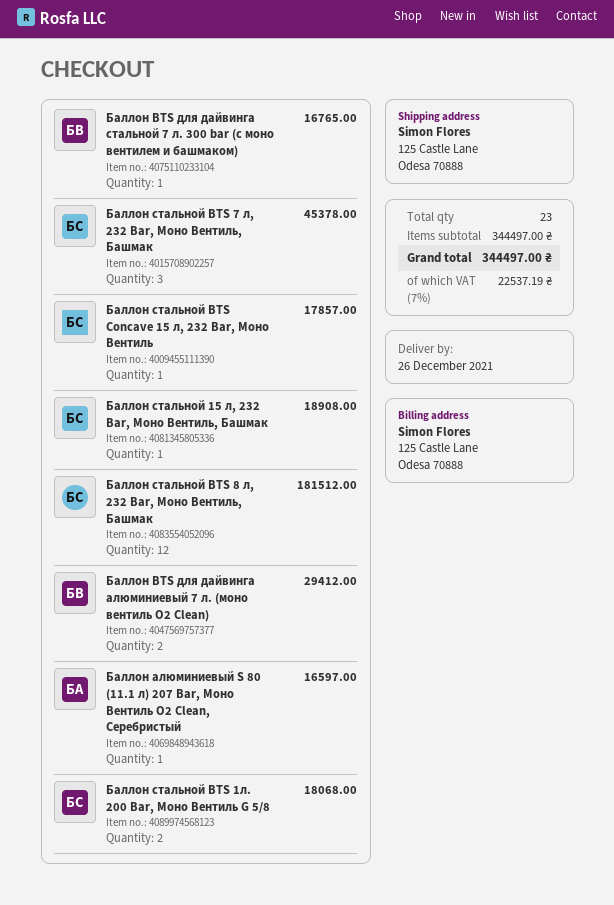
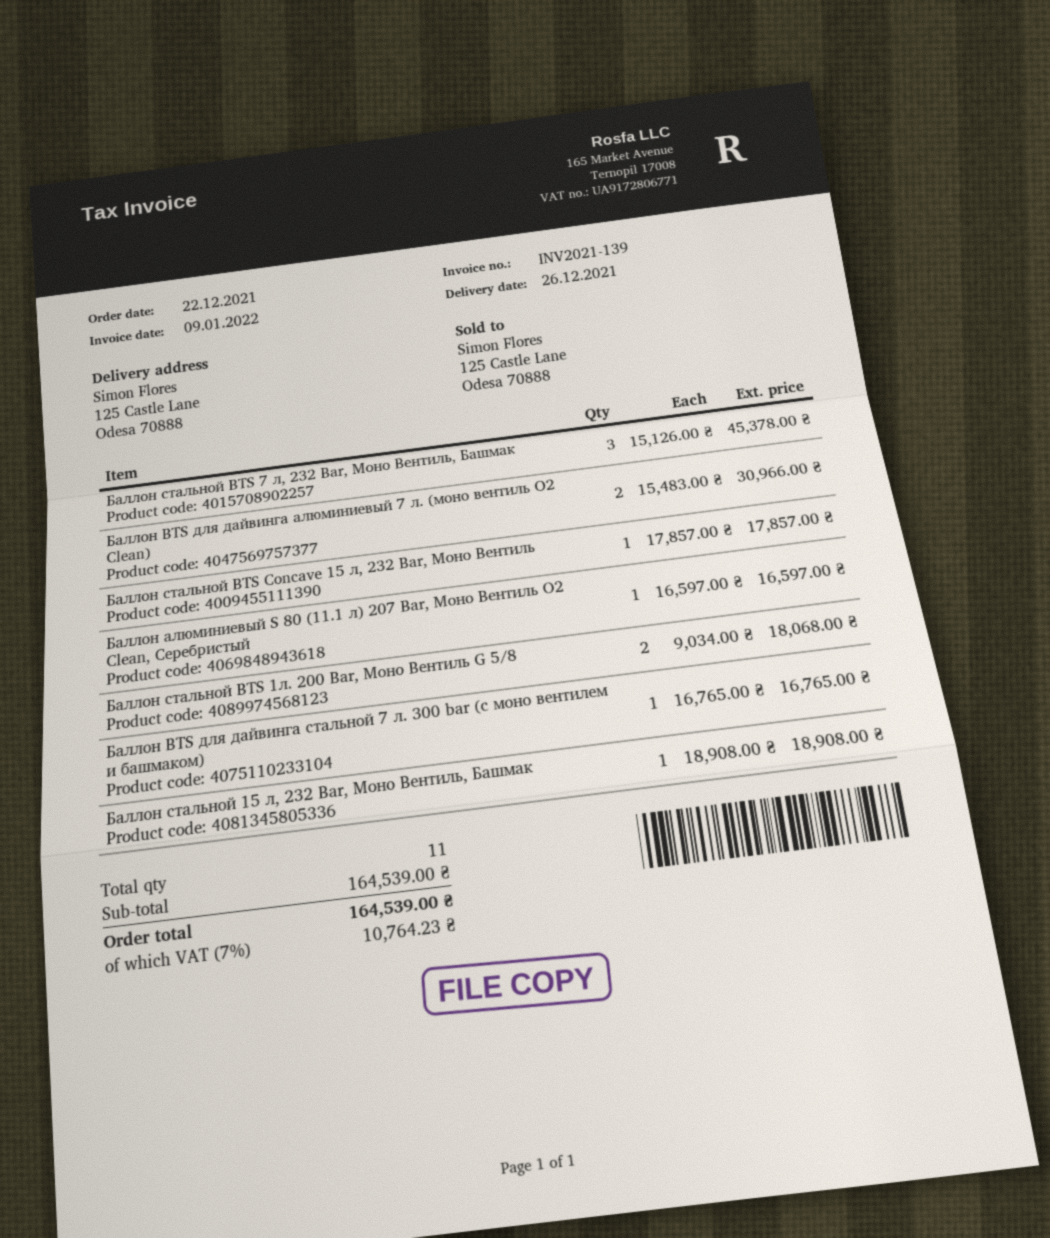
Баллон стальной BTS 8 л, 232 Bar, Моно Вентиль, Башмак: 12 for 181512.00 -> none
Баллон BTS для дайвинга алюминиевый 7 л. (моно вентиль O2 Clean): 2 for 29412.00 -> 2 for 30966.00
total quantity: 23 -> 11
subtotal: 344497.00 -> 164539.00
tax: 7% = 22537.19 -> 7% = 10764.23
total: 344497.00 -> 164539.00

